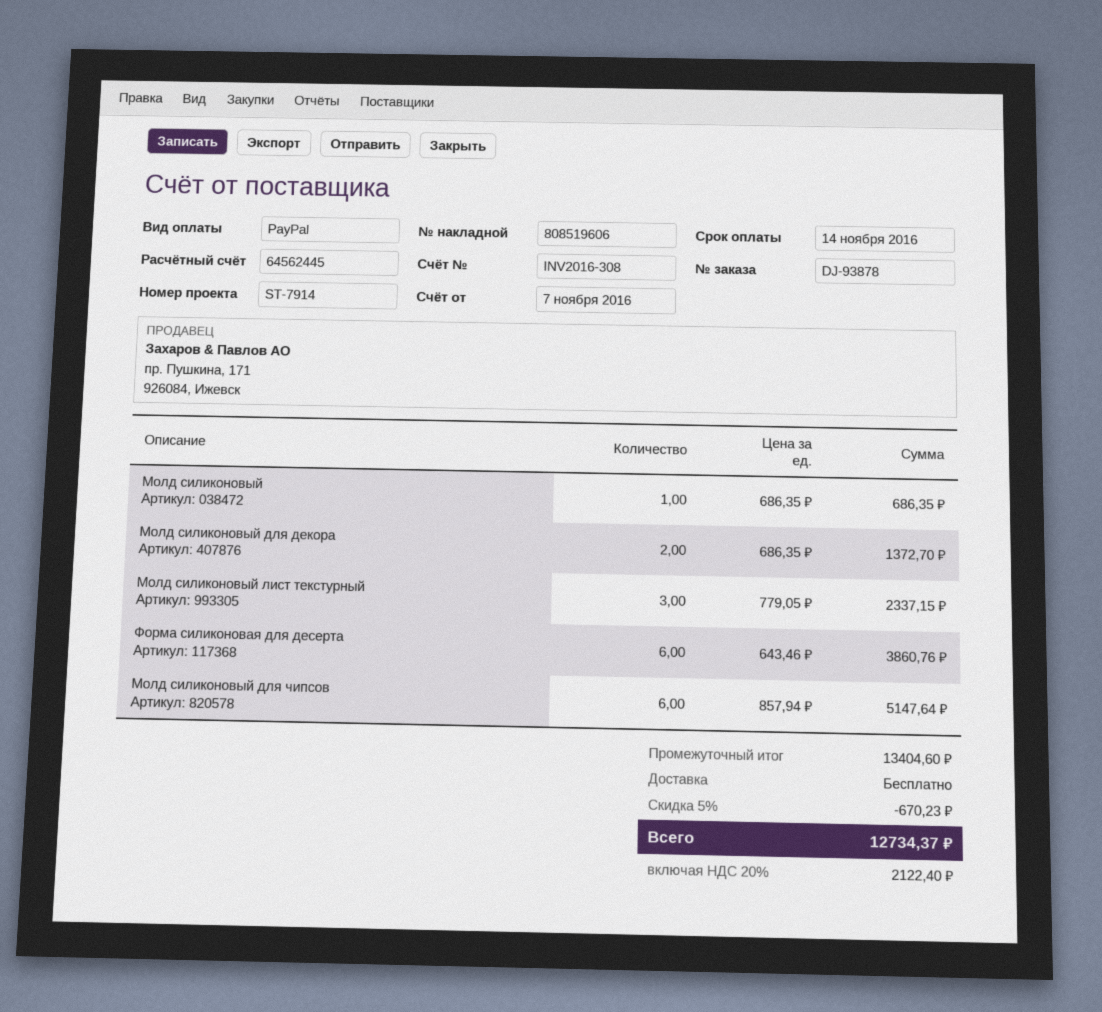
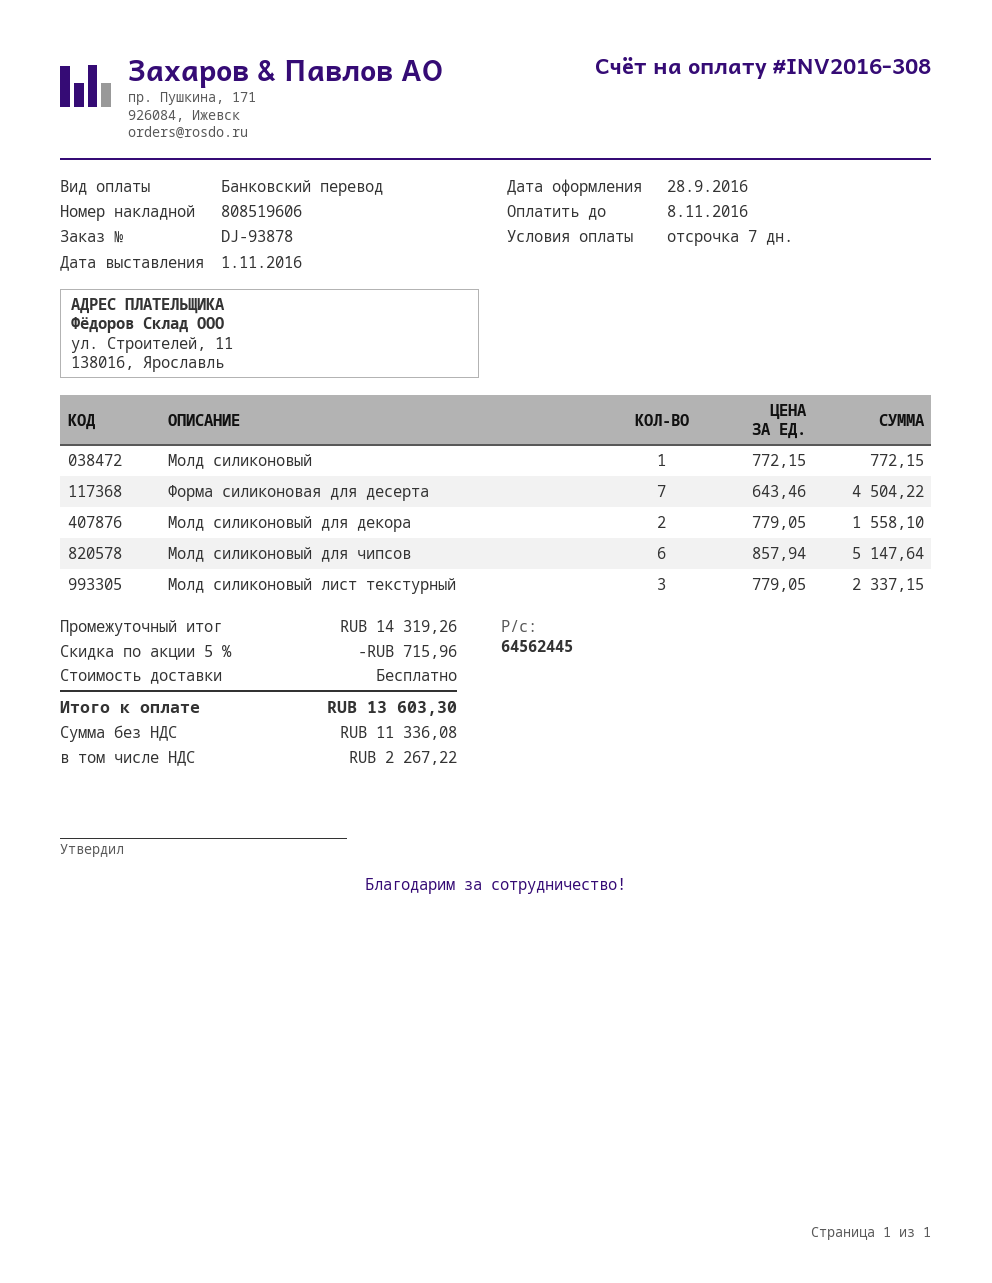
invoice date: 2016-11-07 -> 2016-11-01
due date: 2016-11-14 -> 2016-11-08
payment method: PayPal -> bank transfer
Молд силиконовый: 1 x 686.35 = 686.35 -> 1 x 772.15 = 772.15
Молд силиконовый для декора: 2 x 686.35 = 1372.70 -> 2 x 779.05 = 1558.10
Форма силиконовая для десерта: 6 x 643.46 = 3860.76 -> 7 x 643.46 = 4504.22
subtotal: 13404.60 -> 14319.26
discount: 5% = 670.23 -> 5% = 715.96
tax: 2122.40 -> 2267.22
total: 12734.37 -> 13603.30

